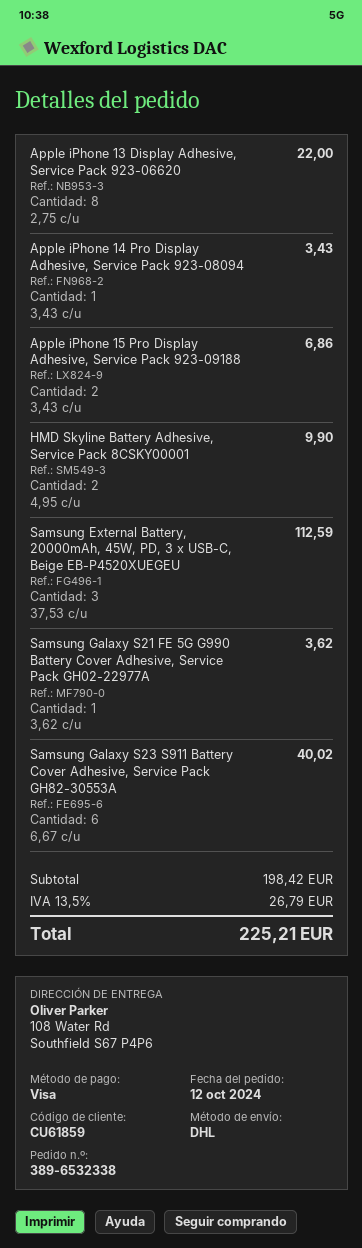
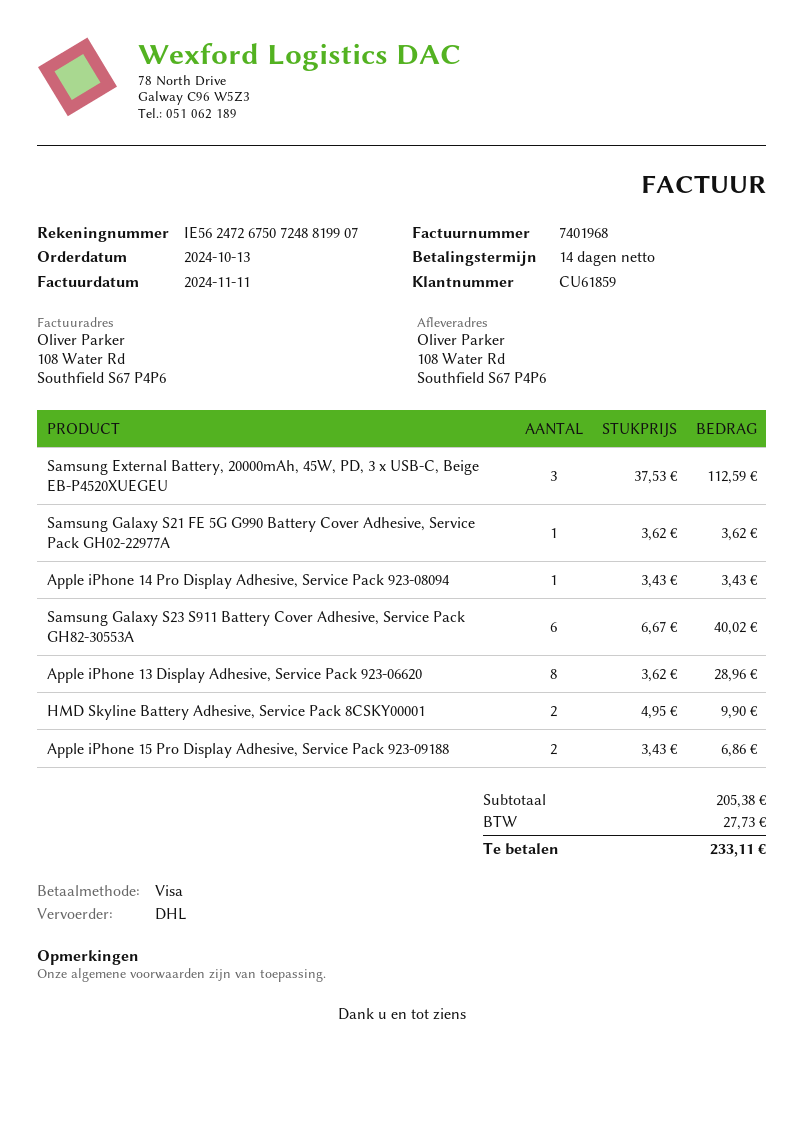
order date: 2024-10-12 -> 2024-10-13
Apple iPhone 13 Display Adhesive, Service Pack 923-06620: 8 x 2.75 = 22.00 -> 8 x 3.62 = 28.96
subtotal: 198.42 -> 205.38
tax: 26.79 -> 27.73
total: 225.21 -> 233.11

